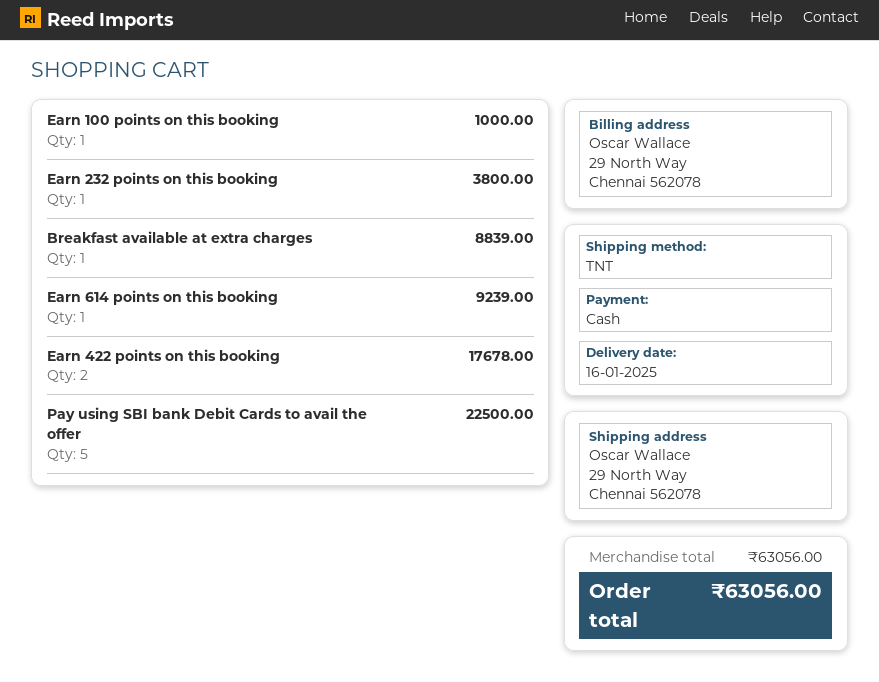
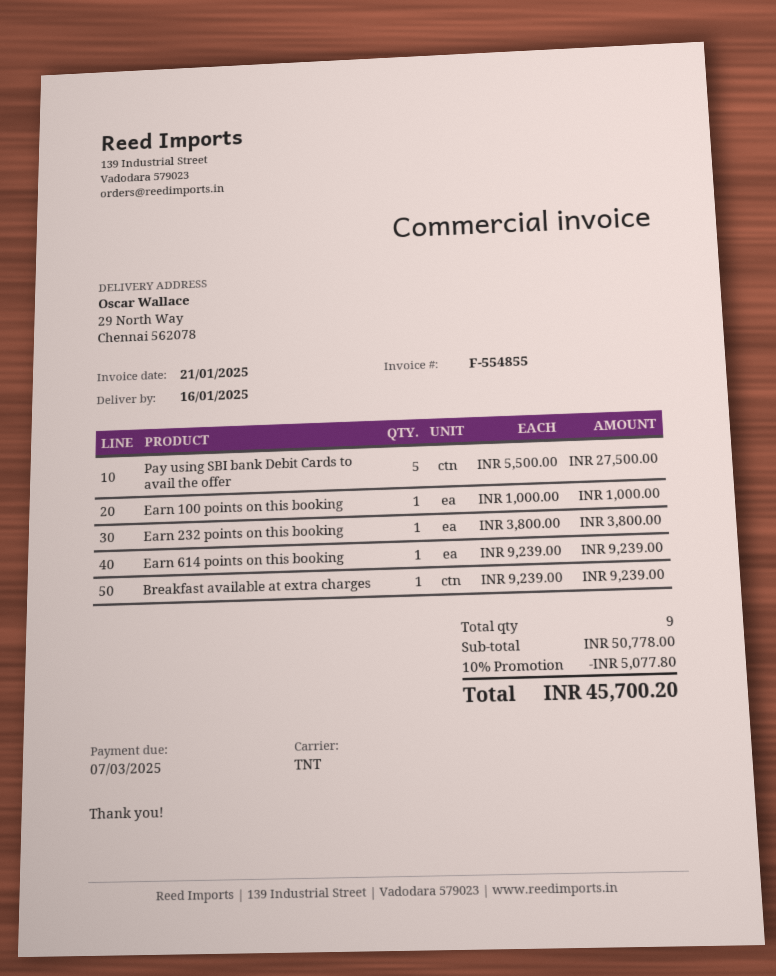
Breakfast available at extra charges: 1 for 8839.00 -> 1 for 9239.00
Earn 422 points on this booking: 2 for 17678.00 -> none
Pay using SBI bank Debit Cards to avail the offer: 5 for 22500.00 -> 5 for 27500.00
subtotal: 63056.00 -> 50778.00
discount: none -> 10% = 5077.80
total: 63056.00 -> 45700.20

